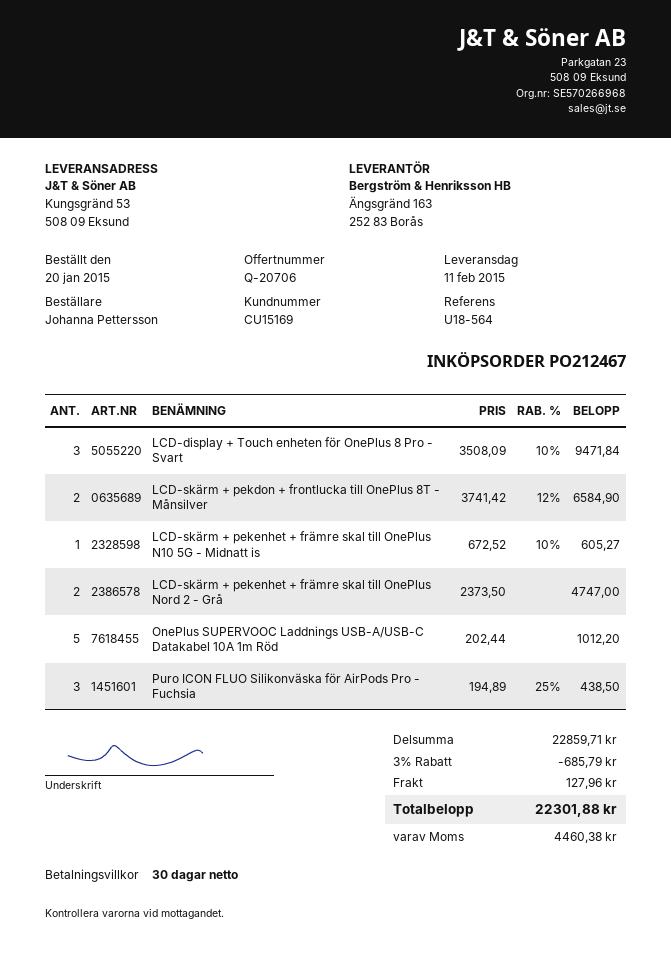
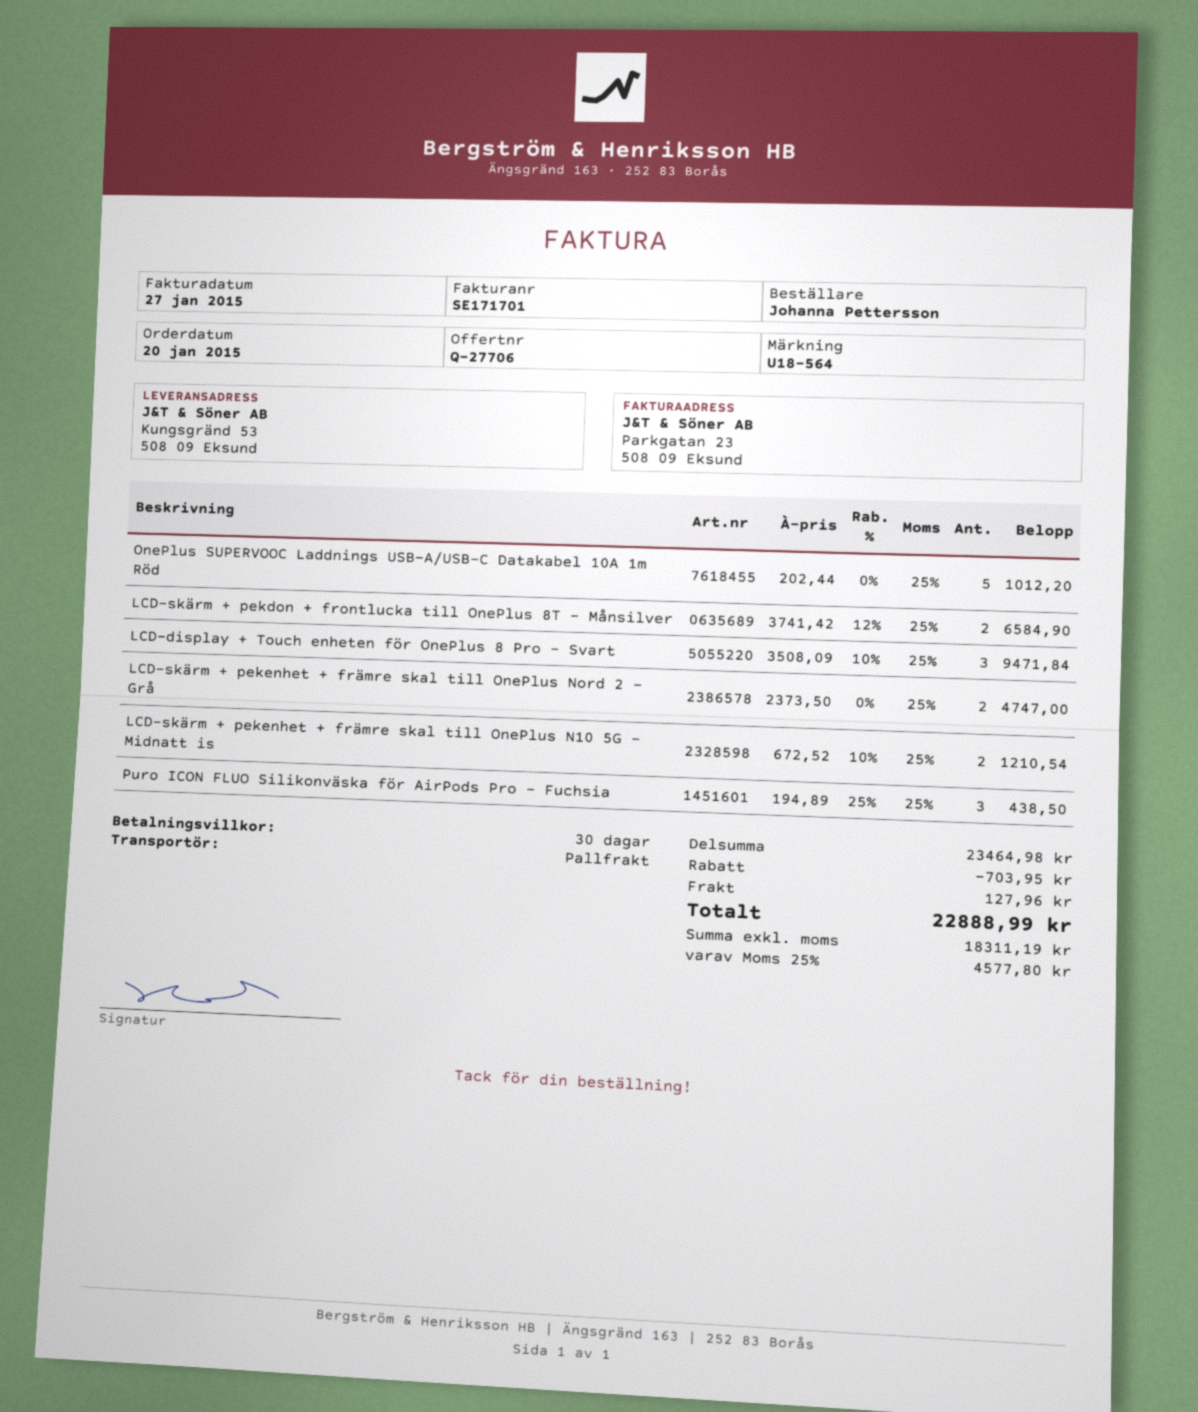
quote number: Q-20706 -> Q-27706
LCD-skärm + pekenhet + främre skal till OnePlus N10 5G - Midnatt is: 1 x 672.52 - 10% = 605.27 -> 2 x 672.52 - 10% = 1210.54
subtotal: 22859.71 -> 23464.98
discount: 685.79 -> 703.95
tax: 4460.38 -> 4577.80
total: 22301.88 -> 22888.99

